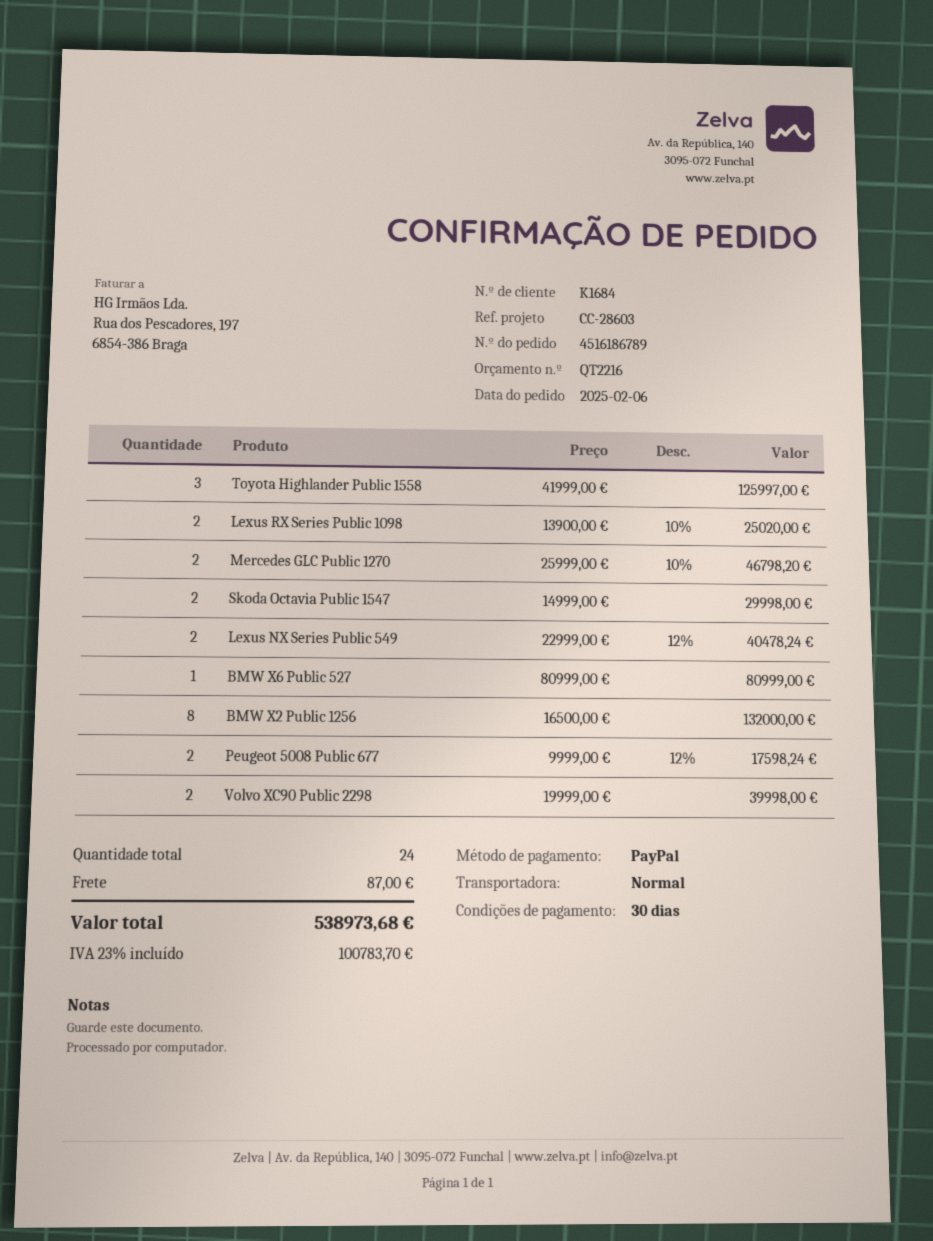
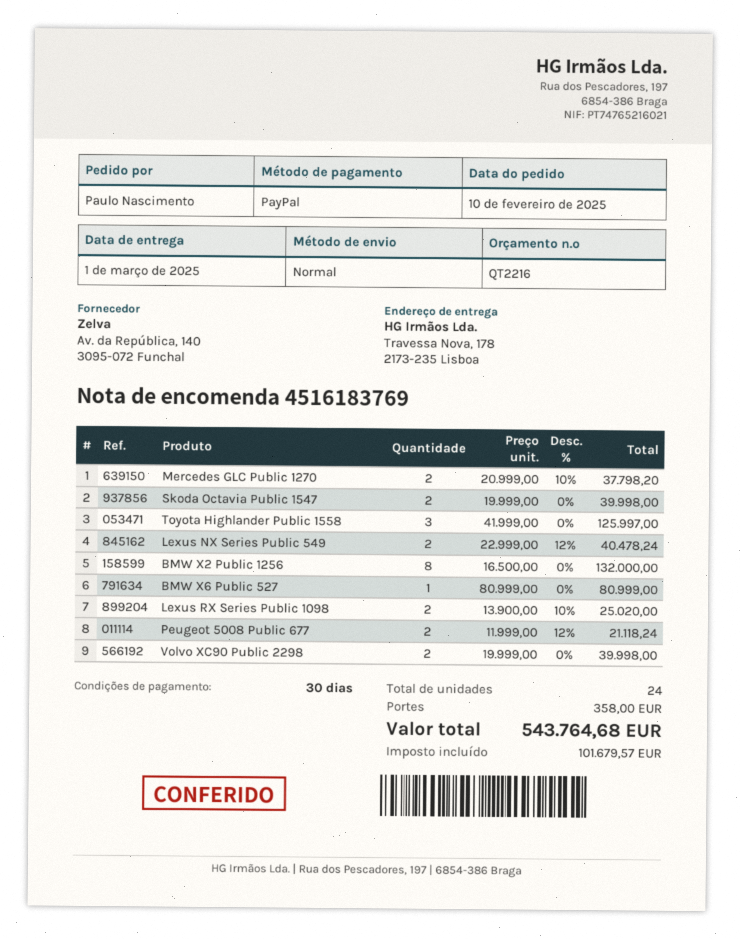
order number: 4516186789 -> 4516183769
order date: 2025-02-06 -> 2025-02-10
Mercedes GLC Public 1270: 2 x 25999.00 - 10% = 46798.20 -> 2 x 20999.00 - 10% = 37798.20
Skoda Octavia Public 1547: 2 x 14999.00 = 29998.00 -> 2 x 19999.00 = 39998.00
Peugeot 5008 Public 677: 2 x 9999.00 - 12% = 17598.24 -> 2 x 11999.00 - 12% = 21118.24
shipping: 87.00 -> 358.00
tax: 100783.70 -> 101679.57
total: 538973.68 -> 543764.68

